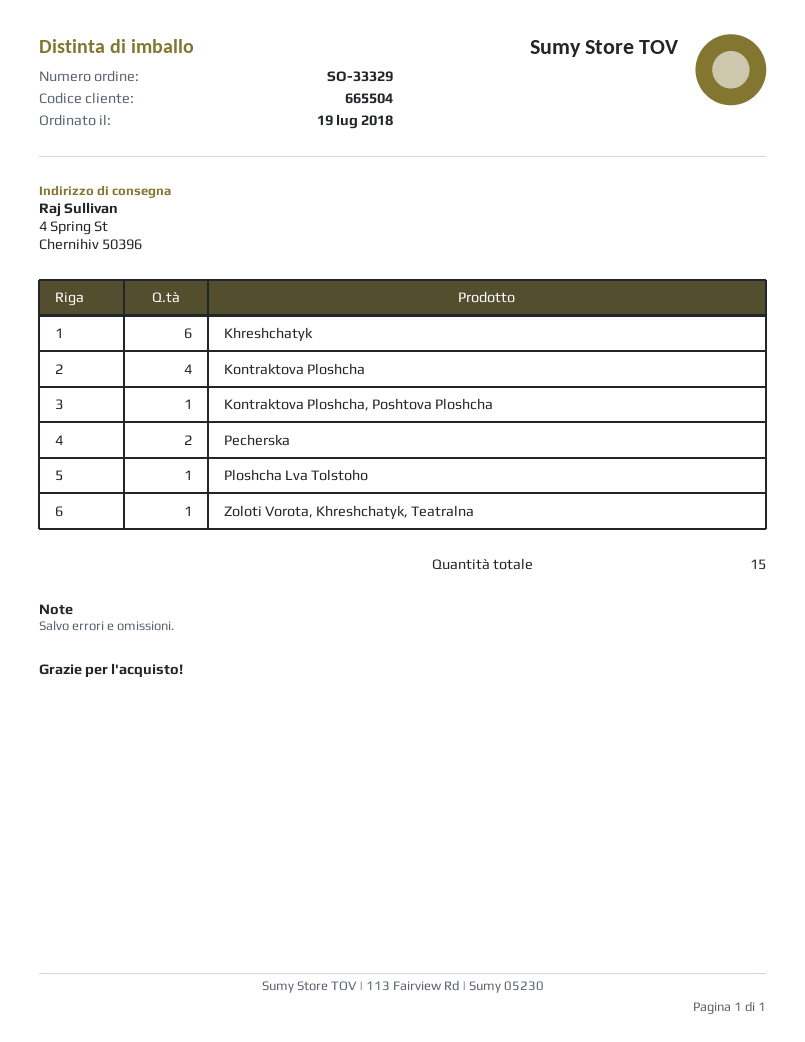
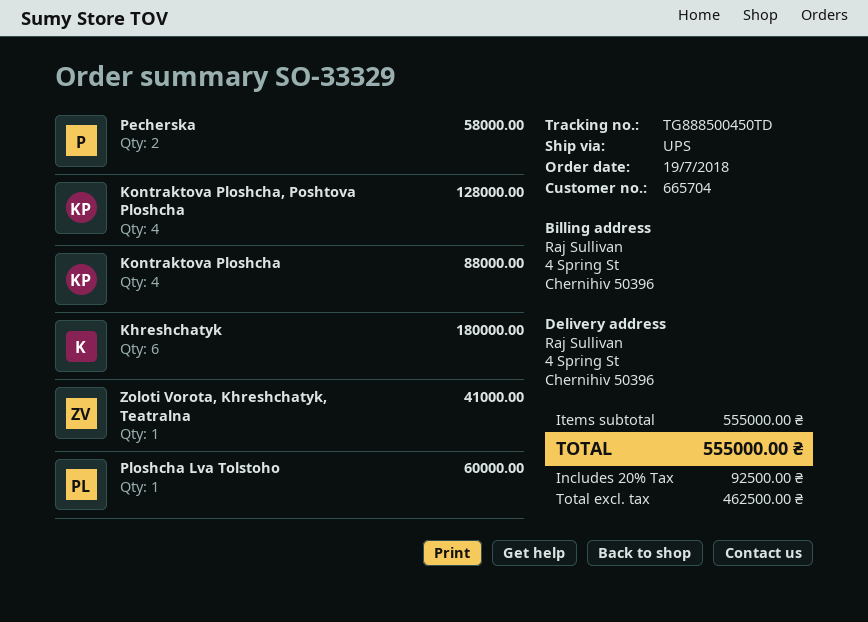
customer number: 665504 -> 665704
Kontraktova Ploshcha, Poshtova Ploshcha: 1 -> 4

